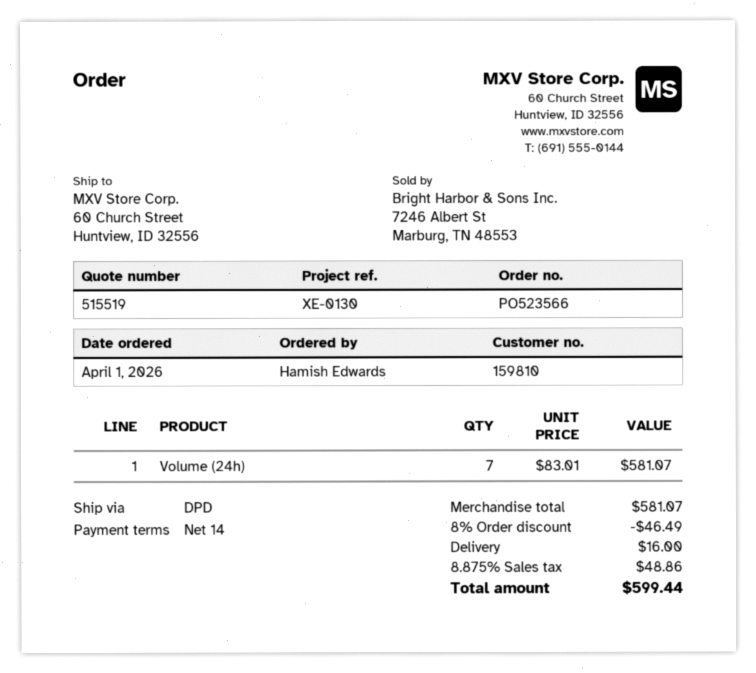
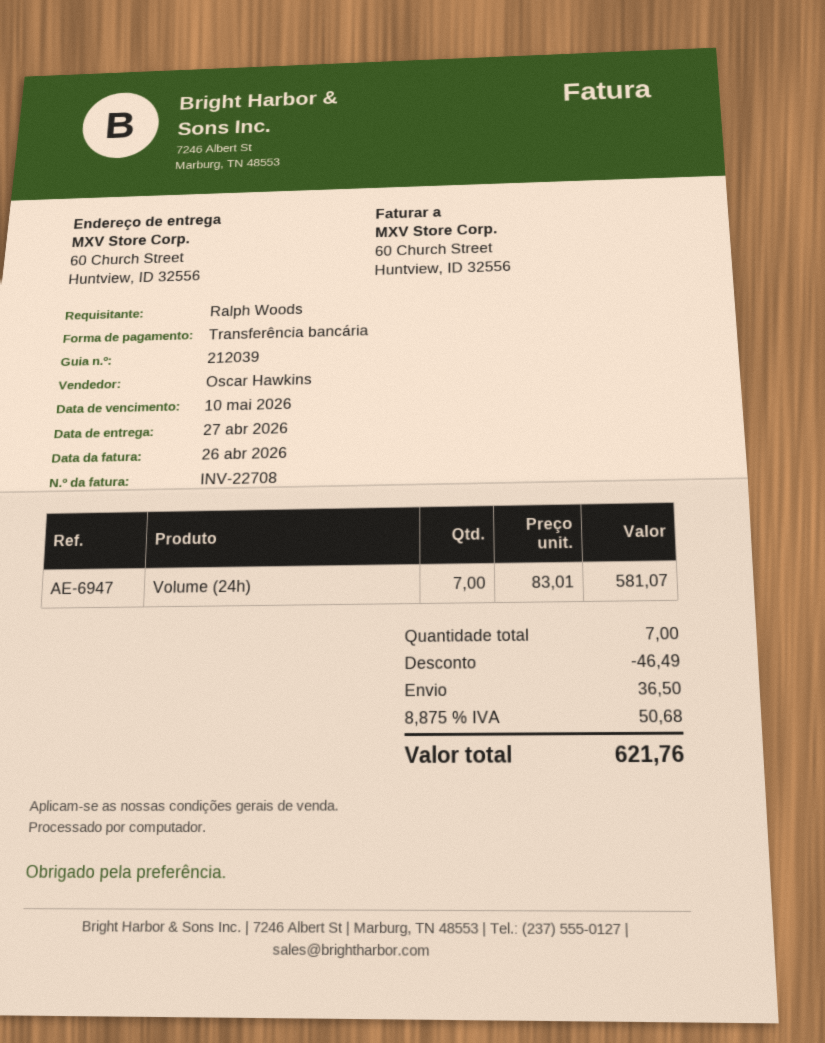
ordered by: Hamish Edwards -> Ralph Woods
shipping: 16.00 -> 36.50
tax: 8.875% = 48.86 -> 8.875% = 50.68
total: 599.44 -> 621.76

